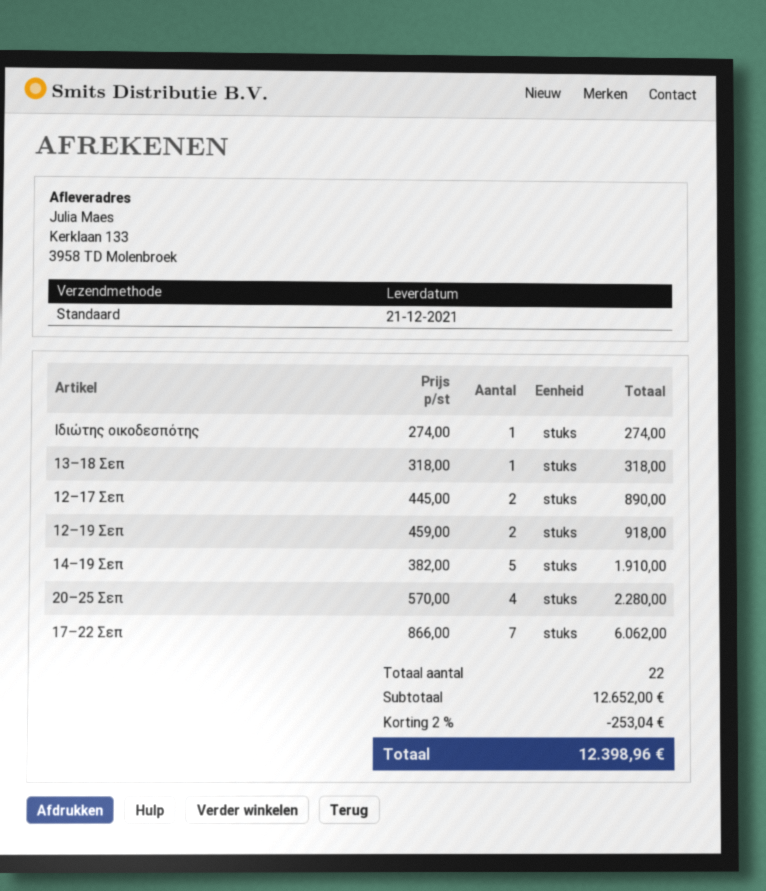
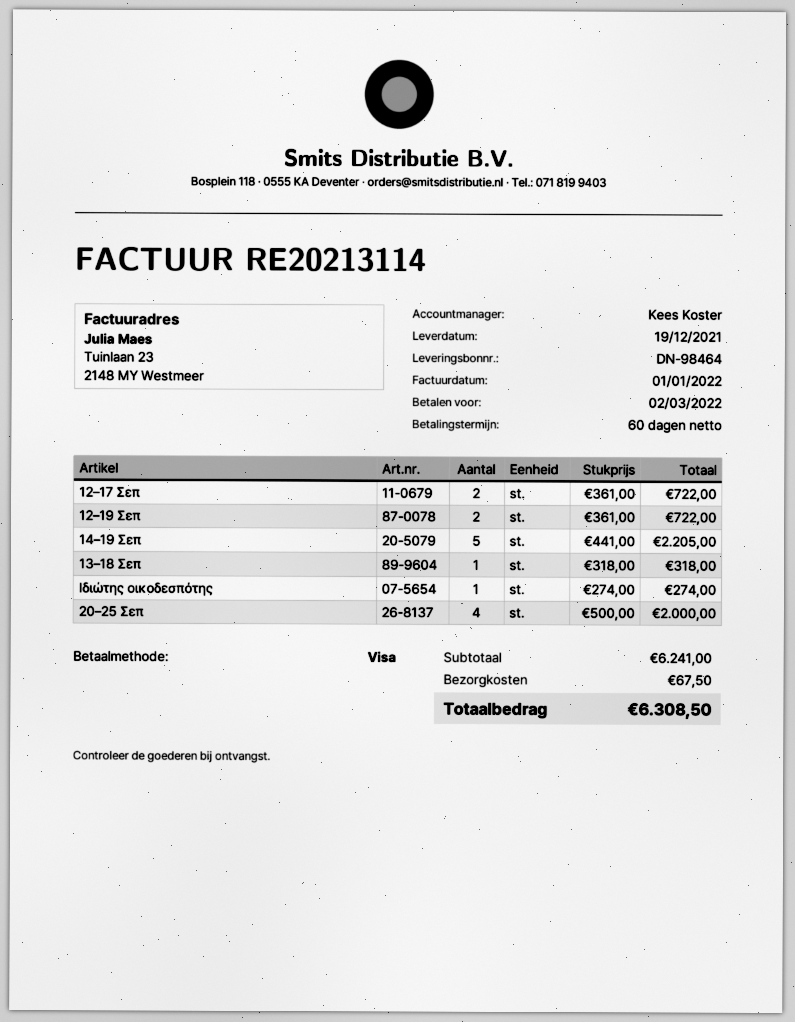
delivery date: 2021-12-21 -> 2021-12-19
12–17 Σεπ: 2 x 445.00 = 890.00 -> 2 x 361.00 = 722.00
12–19 Σεπ: 2 x 459.00 = 918.00 -> 2 x 361.00 = 722.00
14–19 Σεπ: 5 x 382.00 = 1910.00 -> 5 x 441.00 = 2205.00
20–25 Σεπ: 4 x 570.00 = 2280.00 -> 4 x 500.00 = 2000.00
17–22 Σεπ: 7 x 866.00 = 6062.00 -> none
subtotal: 12652.00 -> 6241.00
discount: 2% = 253.04 -> none
shipping: none -> 67.50
total: 12398.96 -> 6308.50

